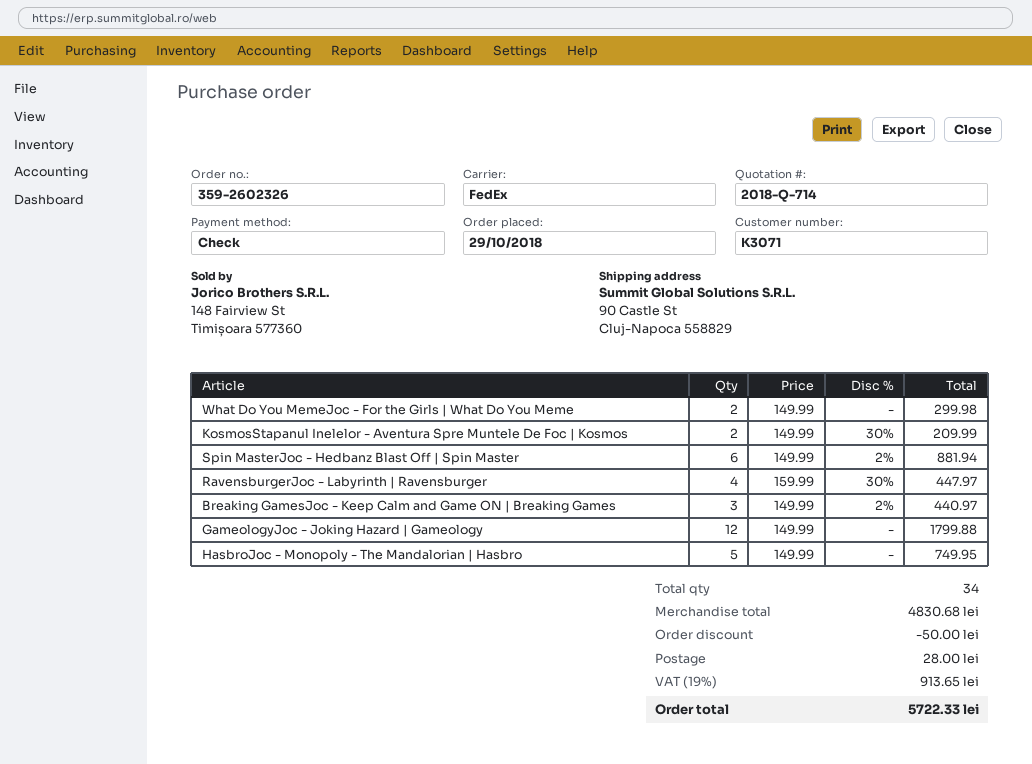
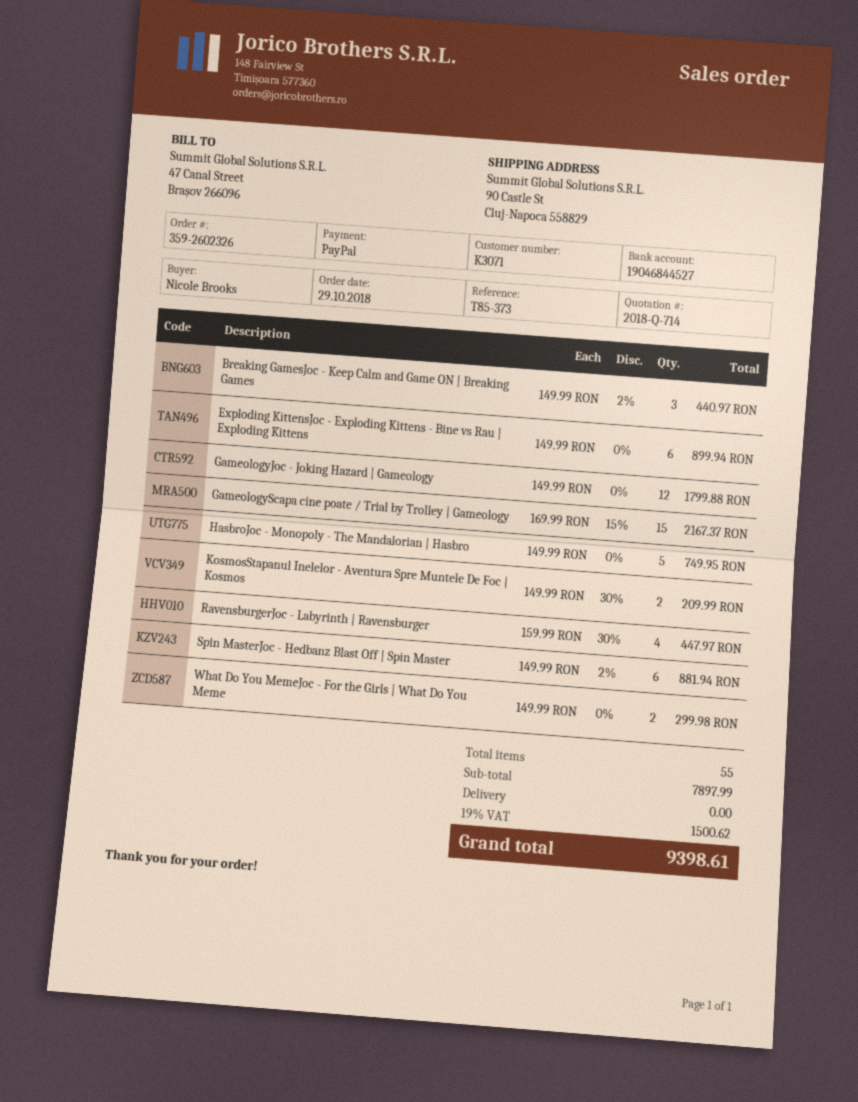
payment method: cheque -> PayPal
Exploding KittensJoc - Exploding Kittens - Bine vs Rau | Exploding Kittens: none -> 6 x 149.99 = 899.94
GameologyScapa cine poate / Trial by Trolley | Gameology: none -> 15 x 169.99 - 15% = 2167.37
total quantity: 34 -> 55
subtotal: 4830.68 -> 7897.99
discount: 50.00 -> none
shipping: 28.00 -> 0.00
tax: 19% = 913.65 -> 19% = 1500.62
total: 5722.33 -> 9398.61

